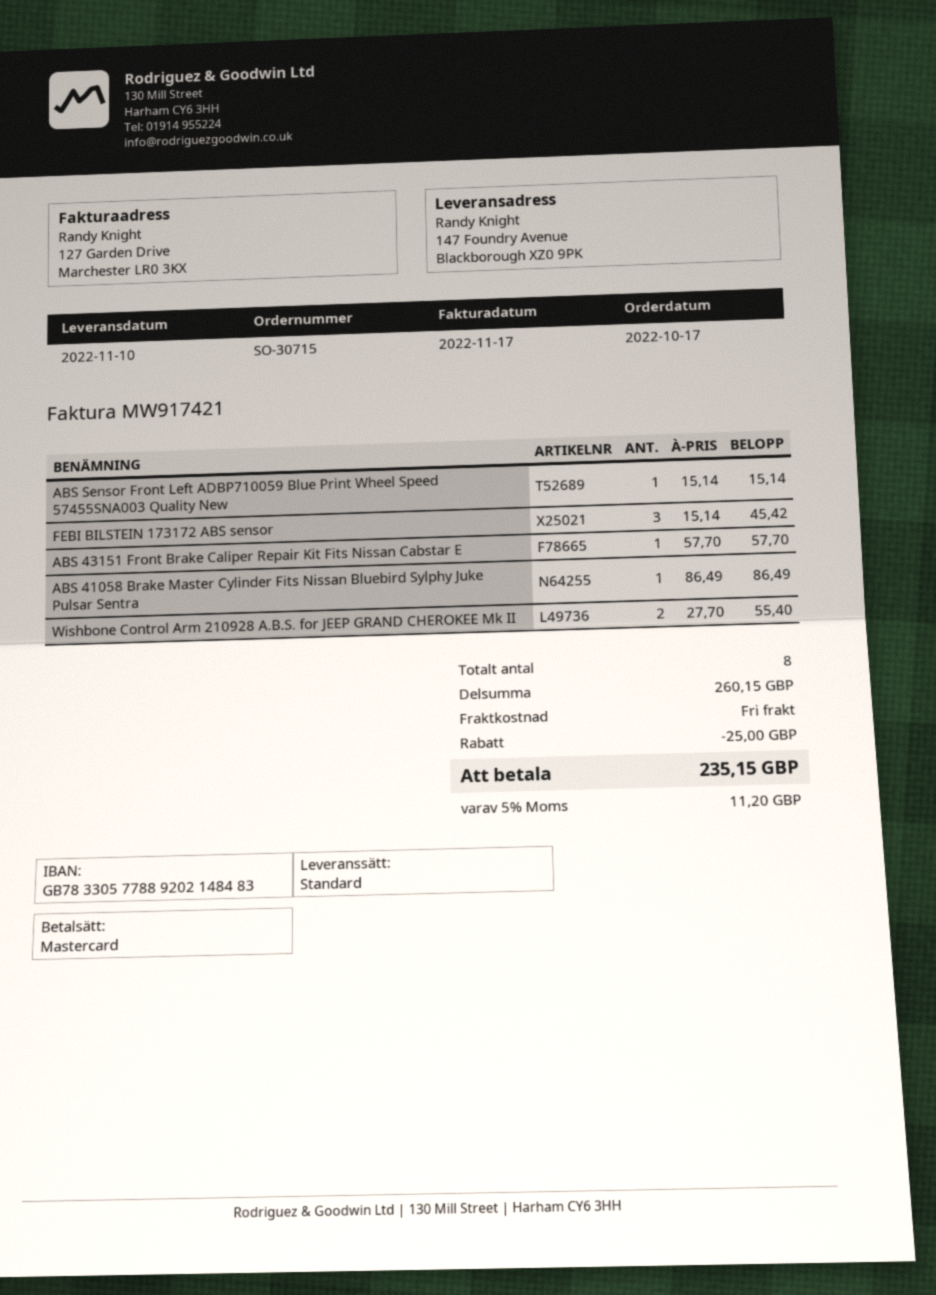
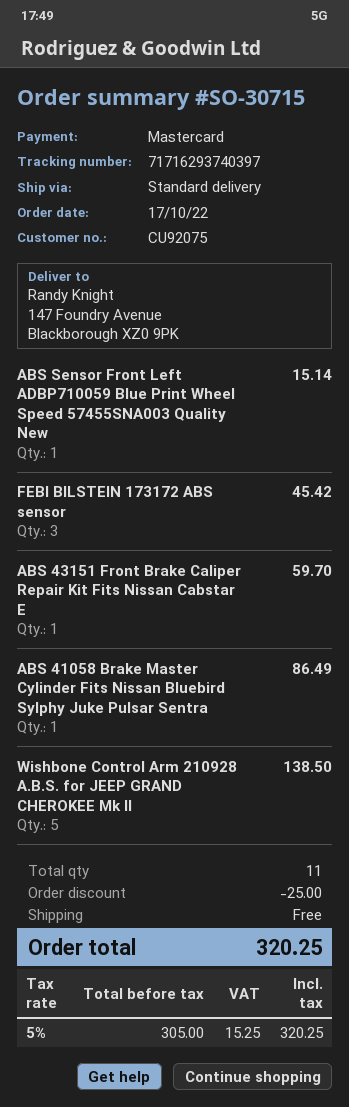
ABS 43151 Front Brake Caliper Repair Kit Fits Nissan Cabstar E: 1 for 57.70 -> 1 for 59.70
Wishbone Control Arm 210928 A.B.S. for JEEP GRAND CHEROKEE Mk II: 2 for 55.40 -> 5 for 138.50
total quantity: 8 -> 11
tax: 5% = 11.20 -> 5% = 15.25
total: 235.15 -> 320.25

